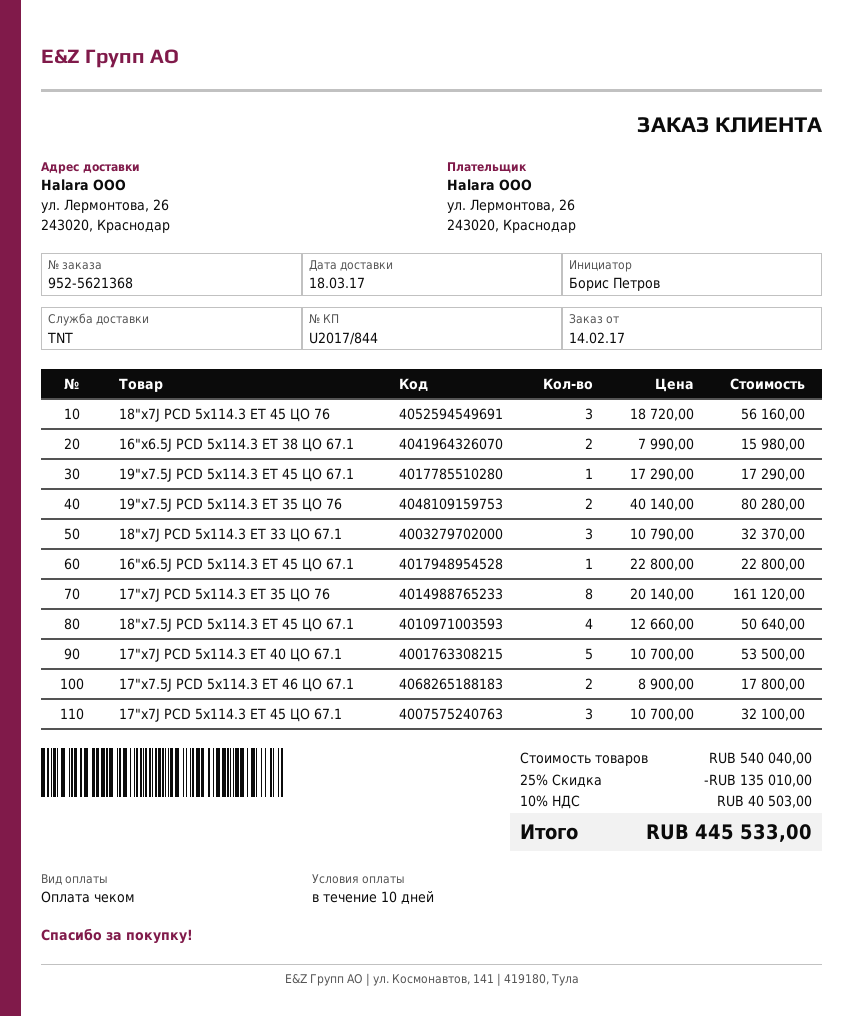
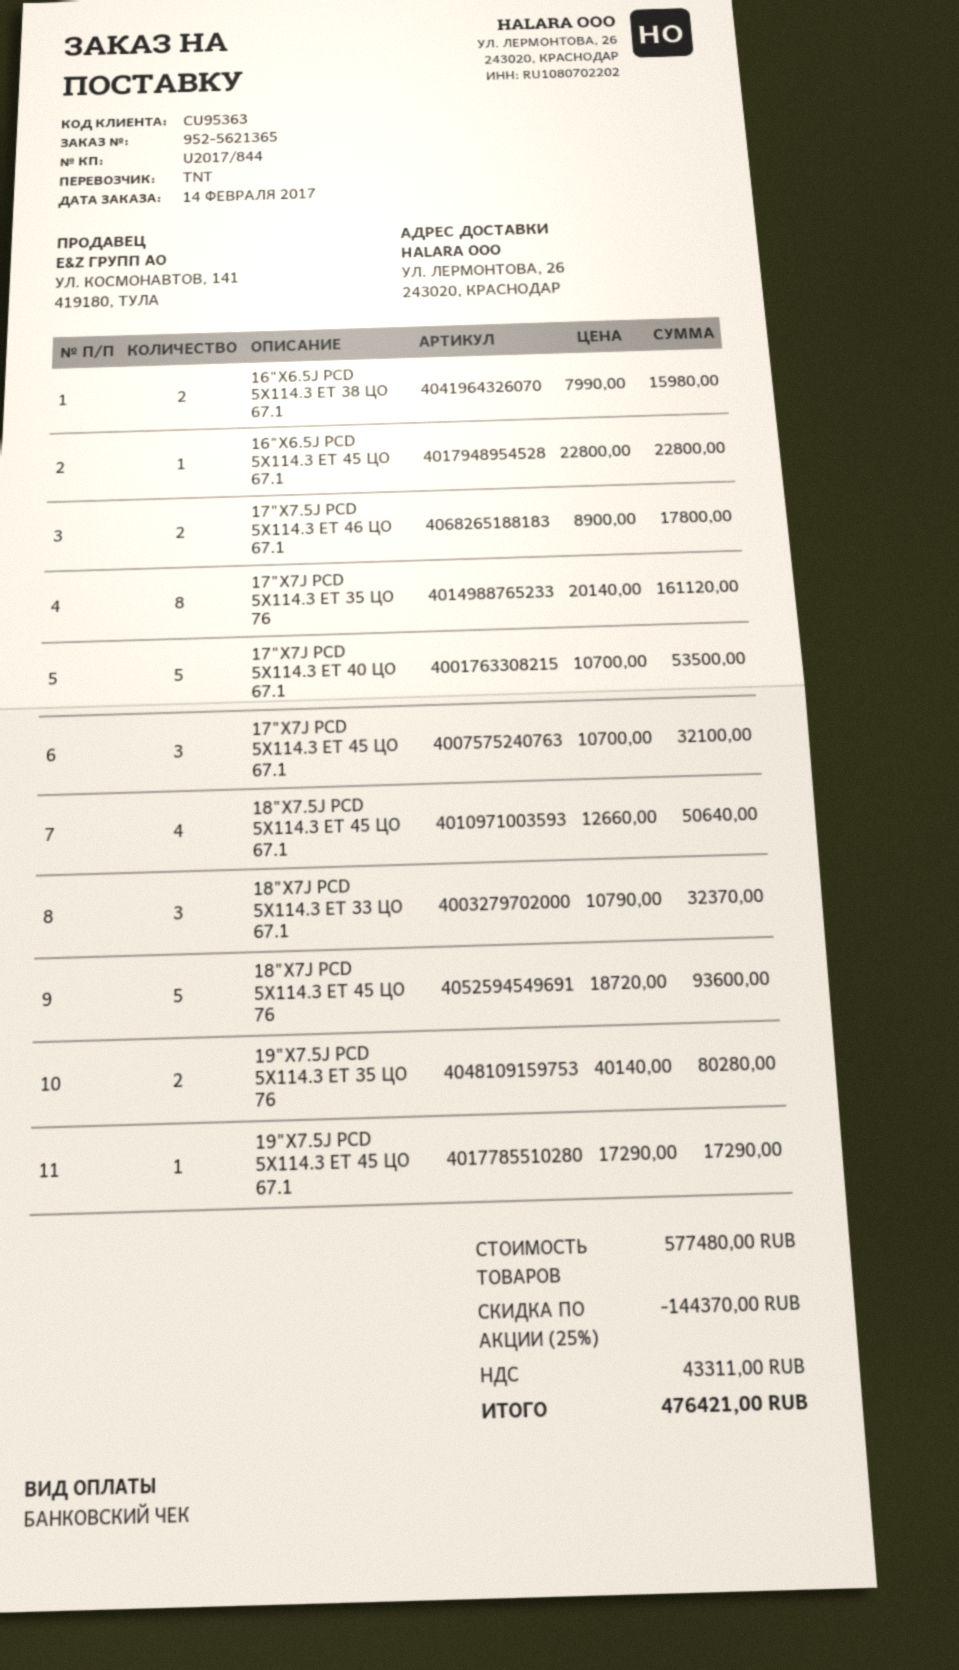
order number: 952-5621368 -> 952-5621365
18"x7J PCD 5x114.3 ЕТ 45 ЦО 76: 3 x 18720.00 = 56160.00 -> 5 x 18720.00 = 93600.00
subtotal: 540040.00 -> 577480.00
discount: 25% = 135010.00 -> 25% = 144370.00
tax: 40503.00 -> 43311.00
total: 445533.00 -> 476421.00

